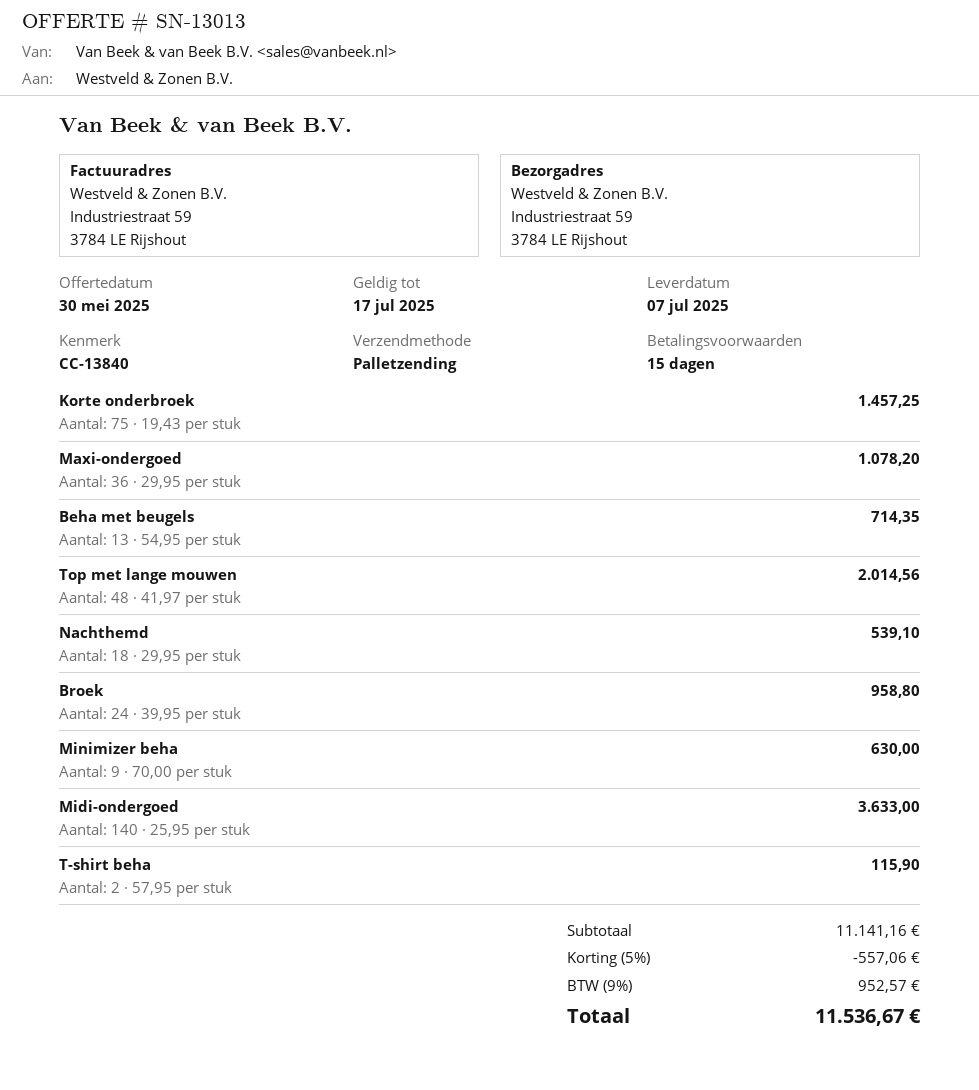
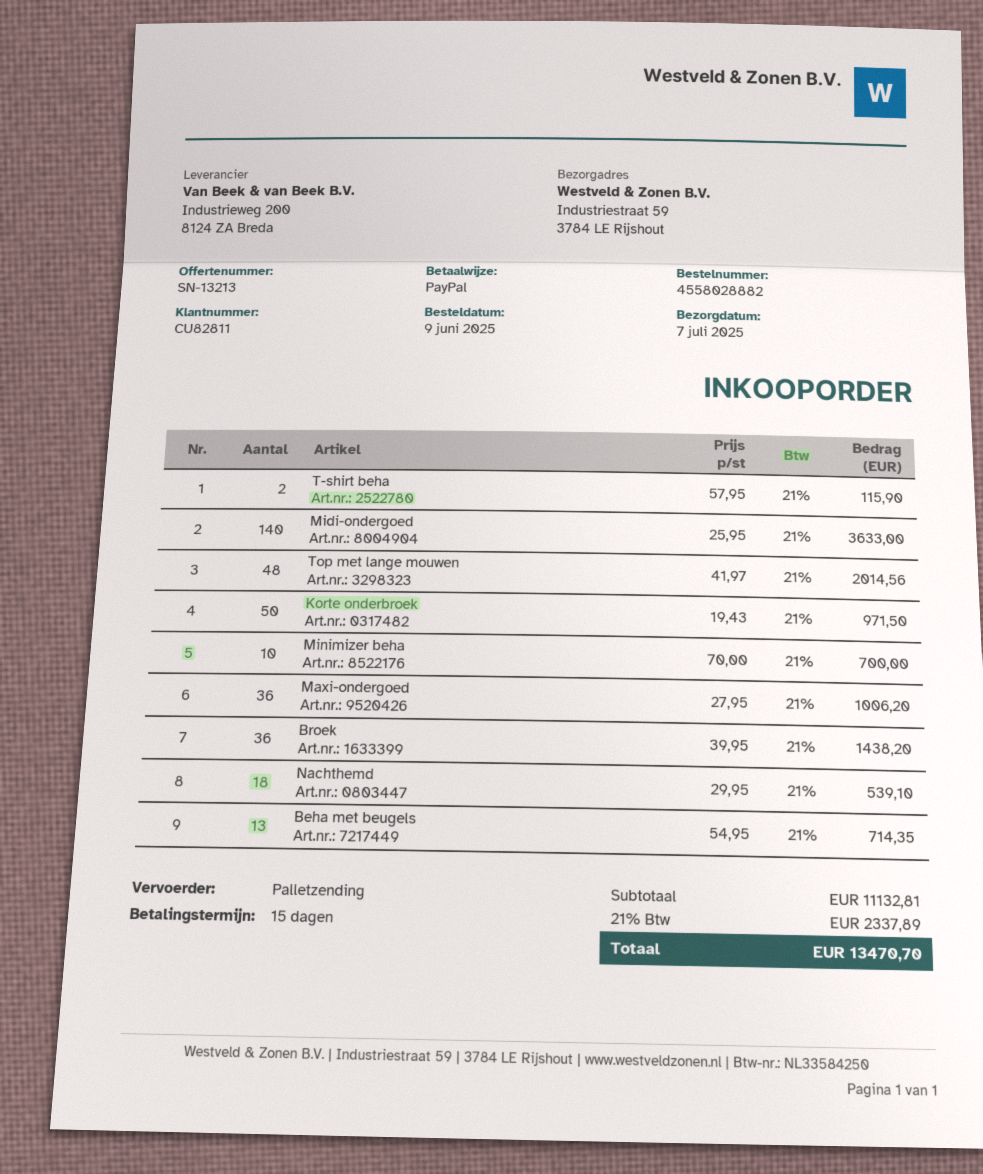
quote number: SN-13013 -> SN-13213
Korte onderbroek: 75 x 19.43 = 1457.25 -> 50 x 19.43 = 971.50
Maxi-ondergoed: 36 x 29.95 = 1078.20 -> 36 x 27.95 = 1006.20
Broek: 24 x 39.95 = 958.80 -> 36 x 39.95 = 1438.20
Minimizer beha: 9 x 70.00 = 630.00 -> 10 x 70.00 = 700.00
subtotal: 11141.16 -> 11132.81
discount: 5% = 557.06 -> none
tax: 9% = 952.57 -> 21% = 2337.89
total: 11536.67 -> 13470.70

